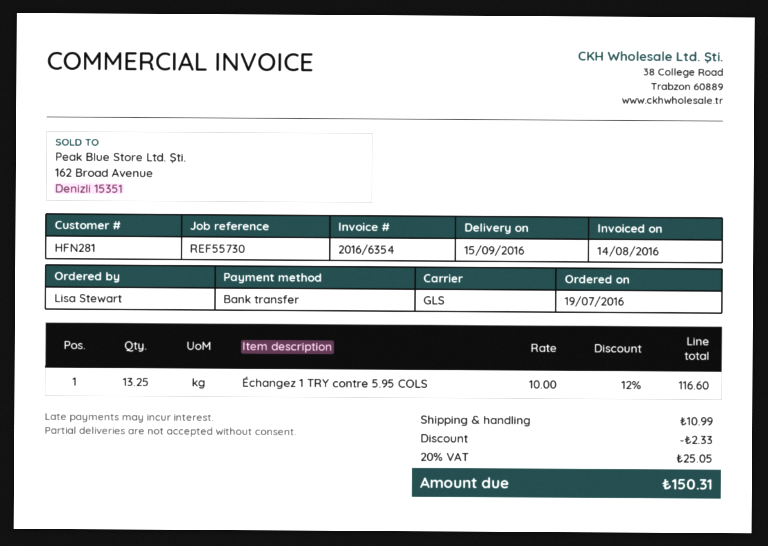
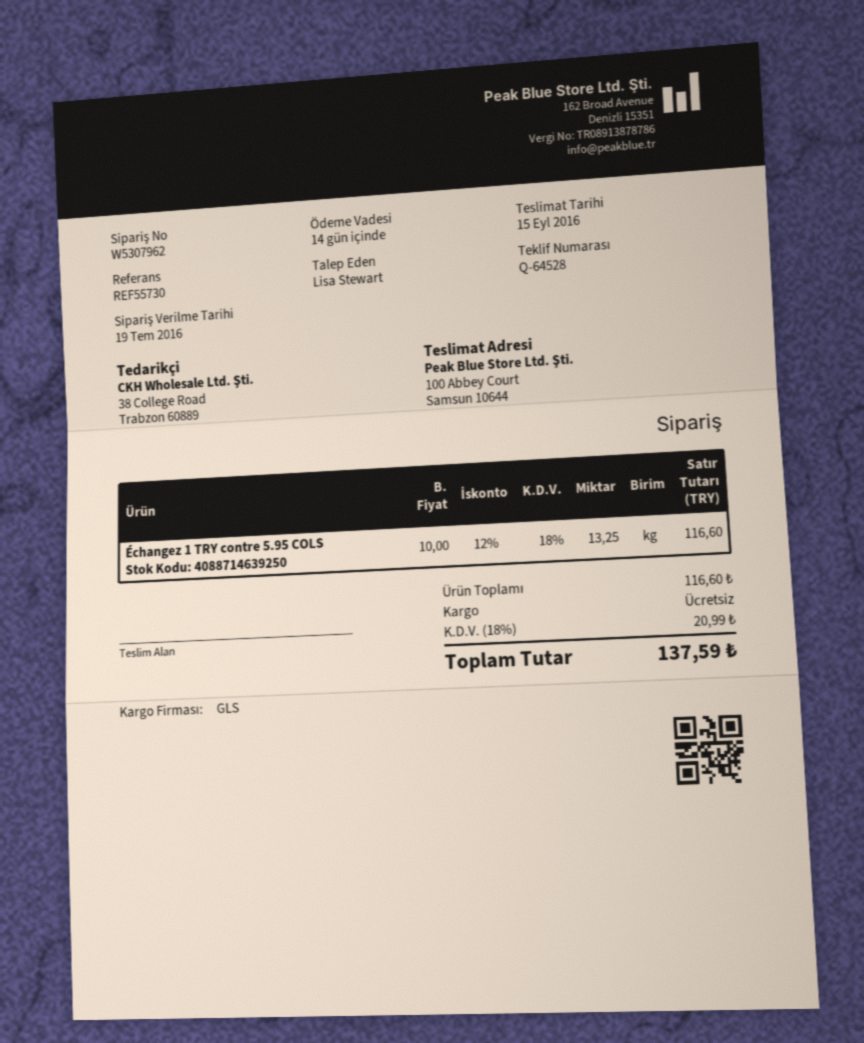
discount: 2.33 -> none
shipping: 10.99 -> 0.00
tax: 20% = 25.05 -> 18% = 20.99
total: 150.31 -> 137.59

